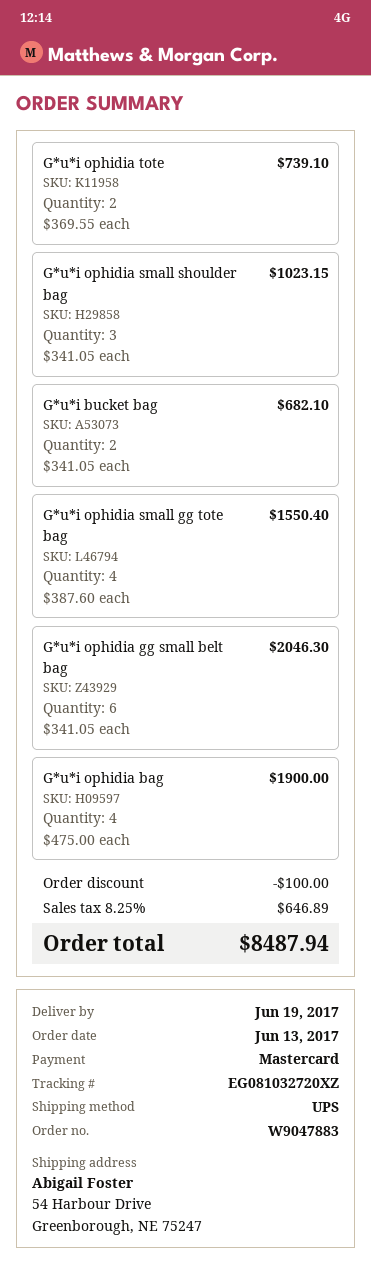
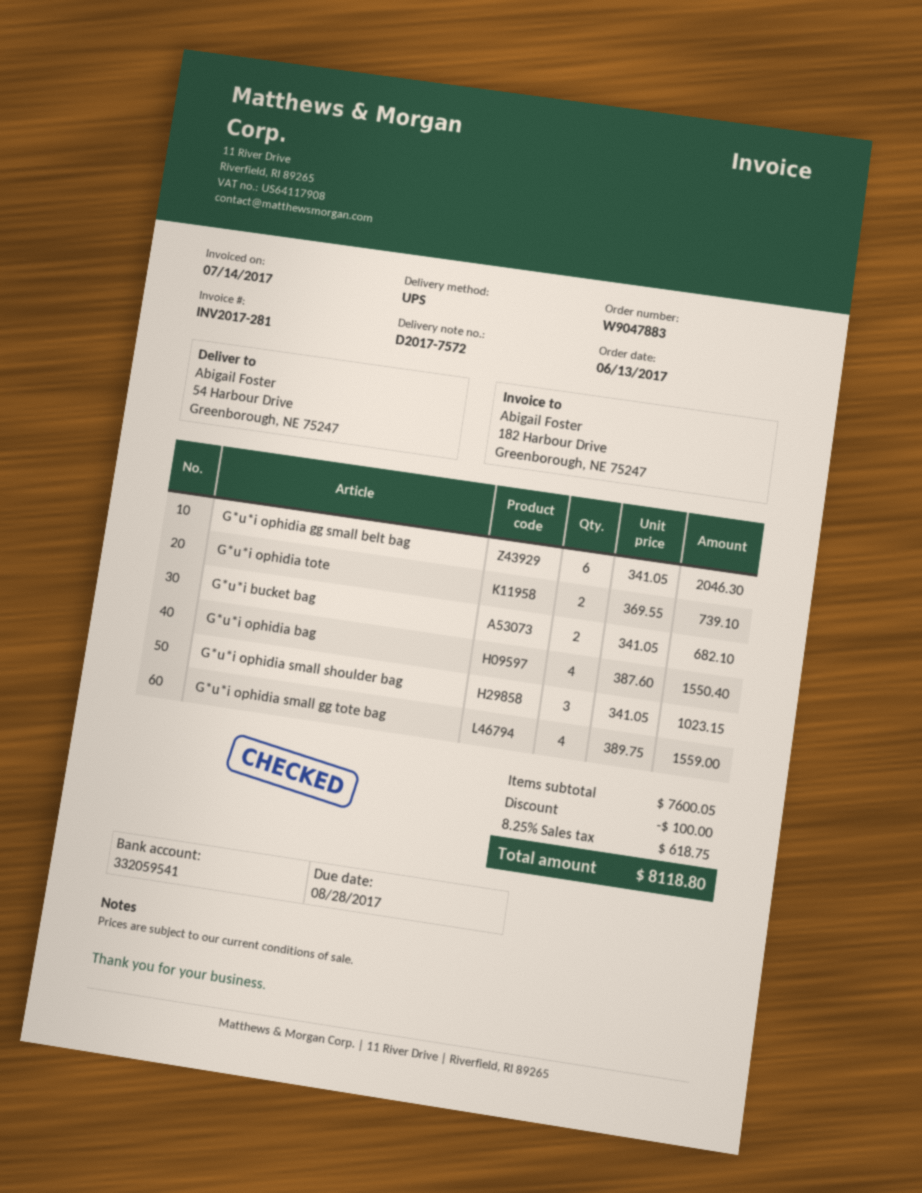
G*u*i ophidia small gg tote bag: 4 x 387.60 = 1550.40 -> 4 x 389.75 = 1559.00
G*u*i ophidia bag: 4 x 475.00 = 1900.00 -> 4 x 387.60 = 1550.40
tax: 8.25% = 646.89 -> 8.25% = 618.75
total: 8487.94 -> 8118.80

